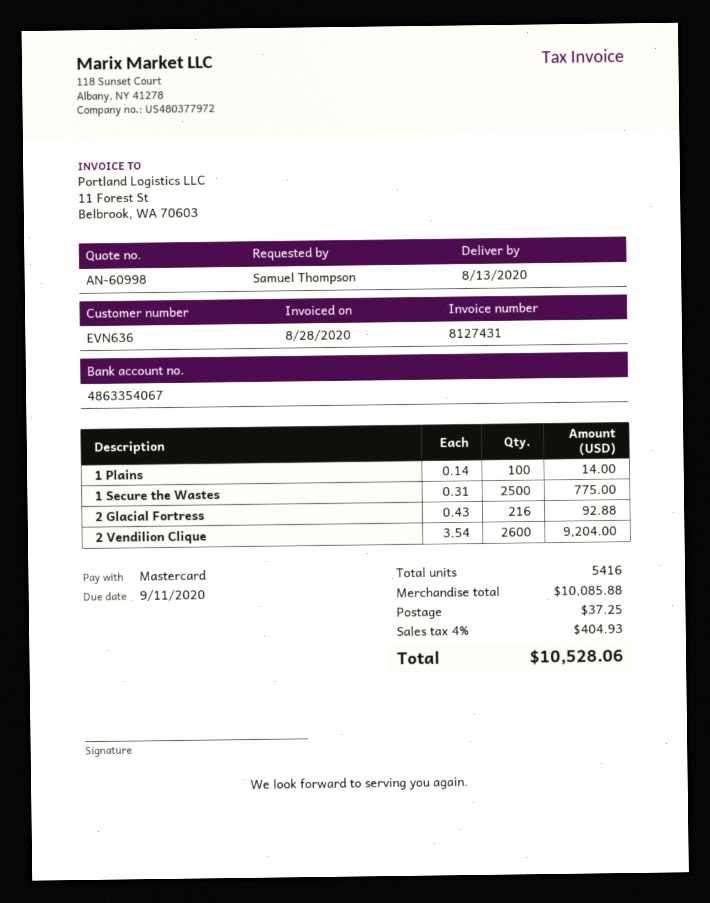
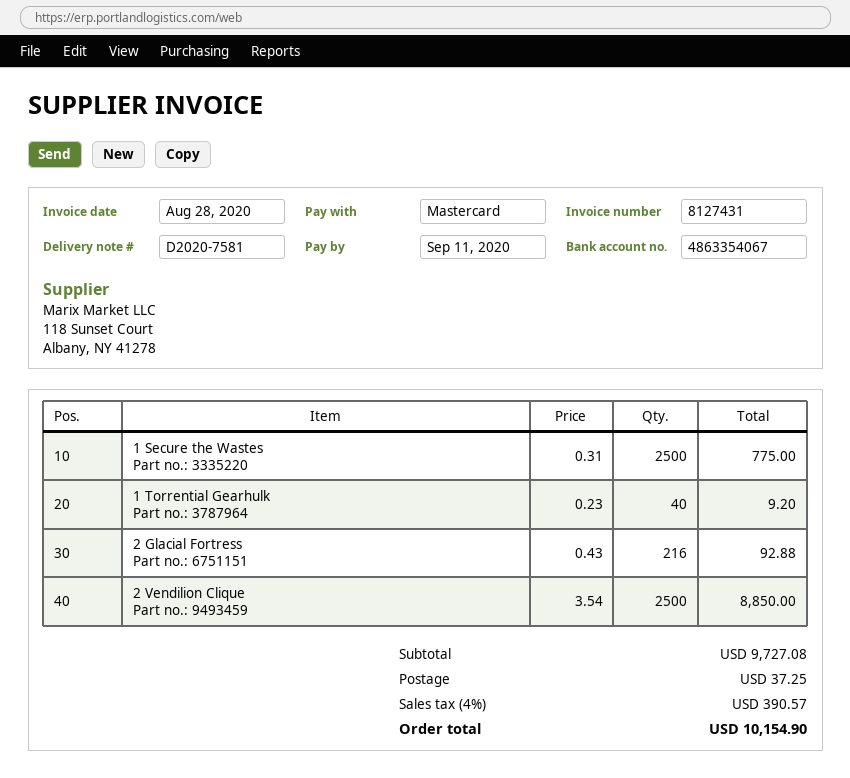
1 Plains: 100 x 0.14 = 14.00 -> none
2 Vendilion Clique: 2600 x 3.54 = 9204.00 -> 2500 x 3.54 = 8850.00
1 Torrential Gearhulk: none -> 40 x 0.23 = 9.20
subtotal: 10085.88 -> 9727.08
tax: 4% = 404.93 -> 4% = 390.57
total: 10528.06 -> 10154.90

